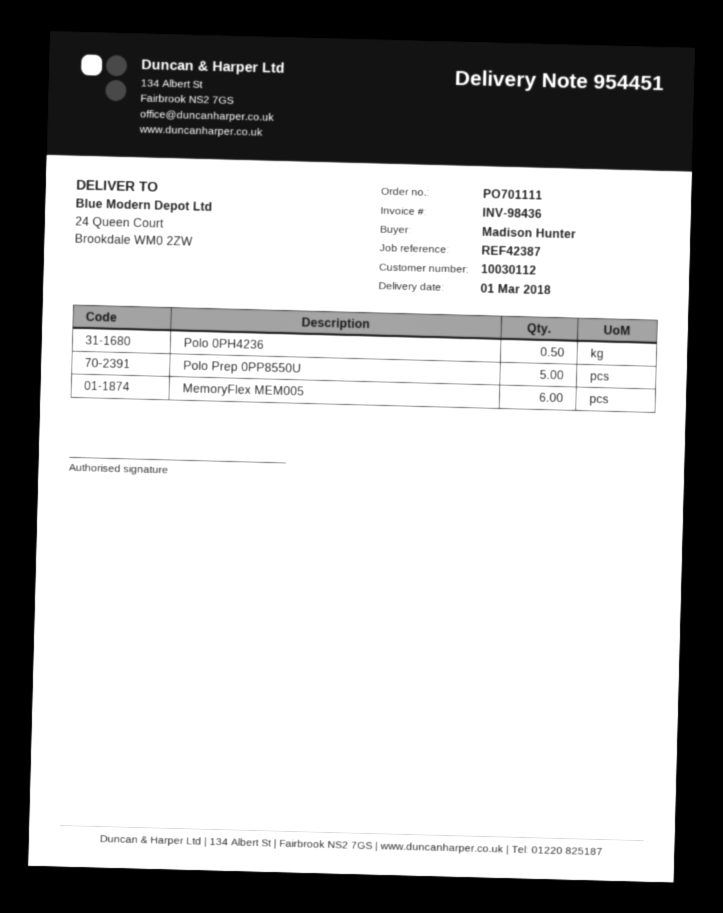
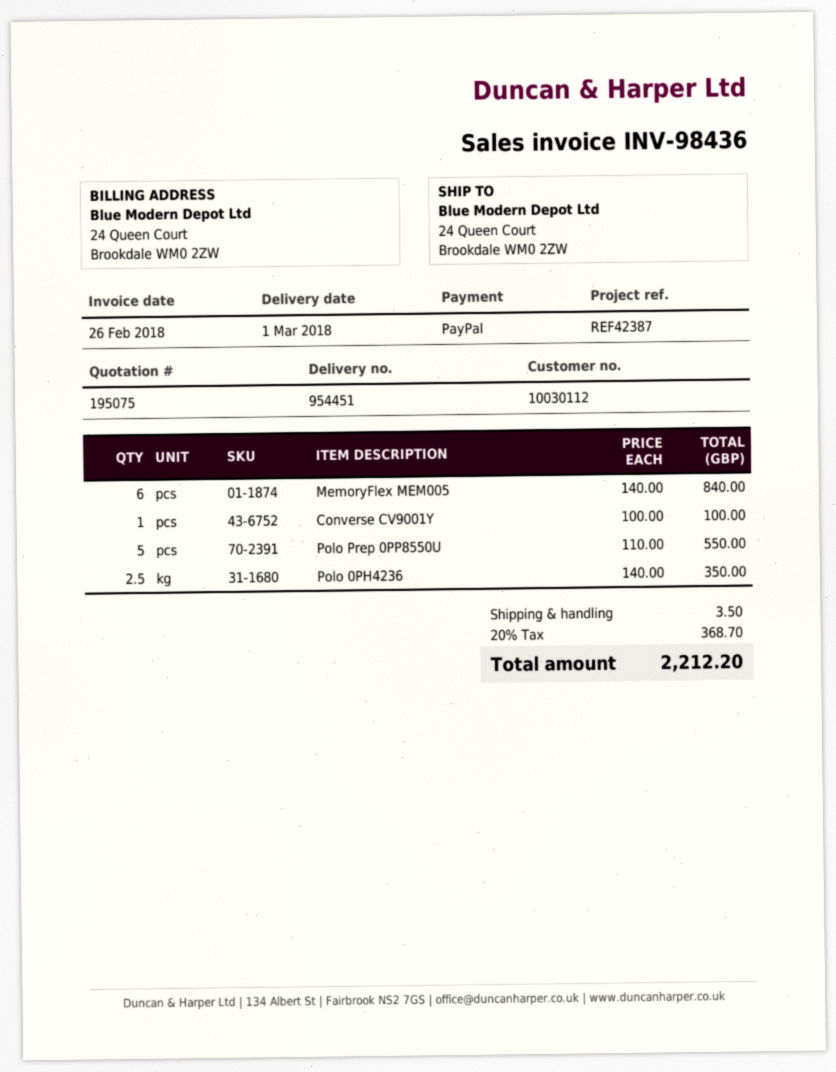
Polo 0PH4236: 0.5 -> 2.5
Converse CV9001Y: none -> 1

